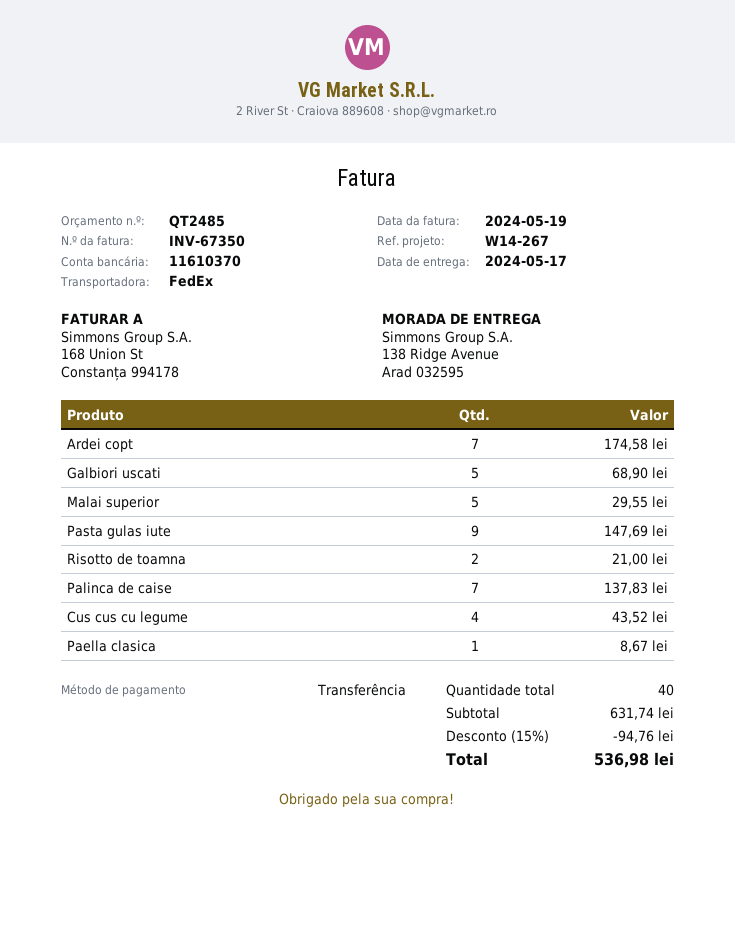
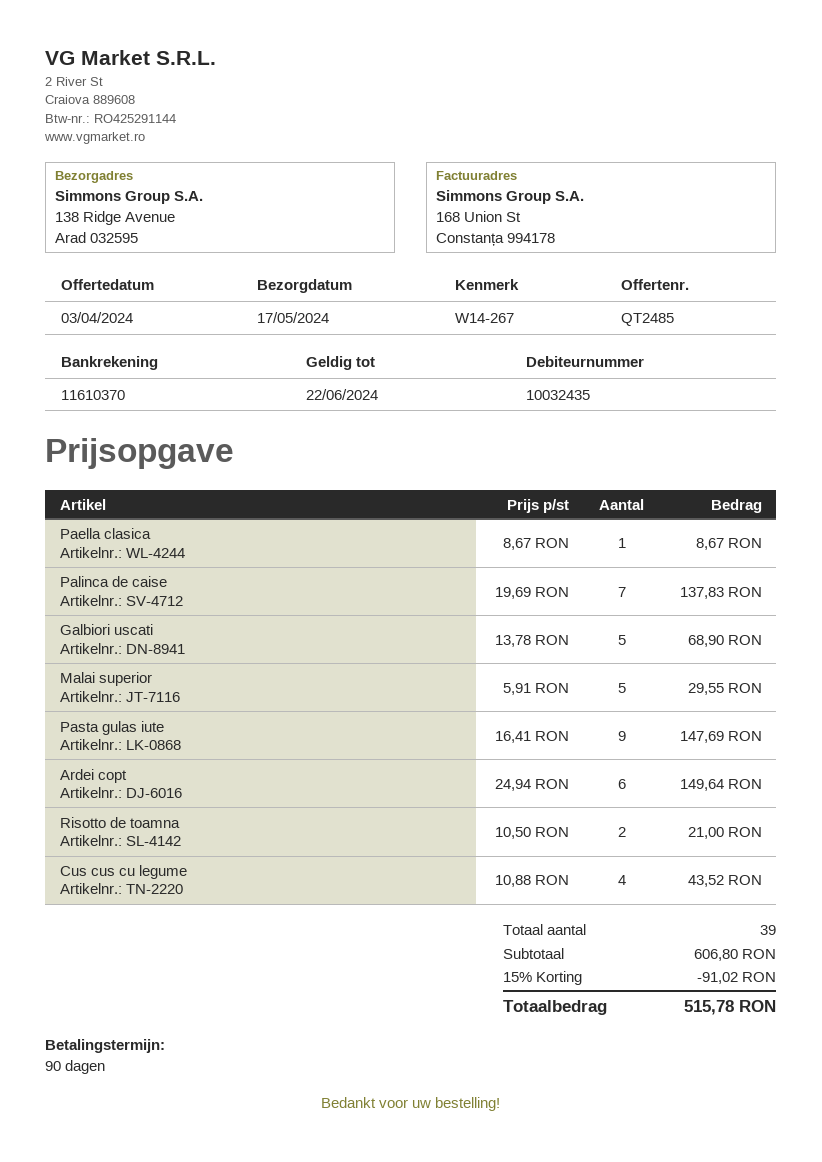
Ardei copt: 7 for 174.58 -> 6 for 149.64
total quantity: 40 -> 39
subtotal: 631.74 -> 606.80
discount: 15% = 94.76 -> 15% = 91.02
total: 536.98 -> 515.78

